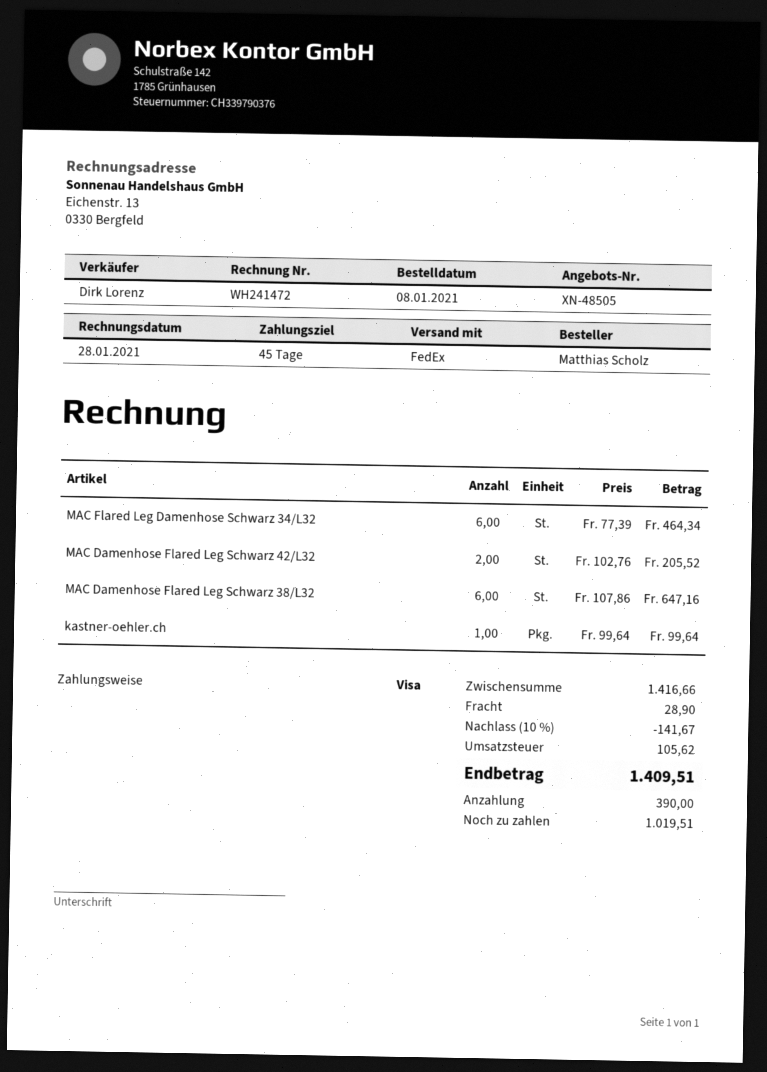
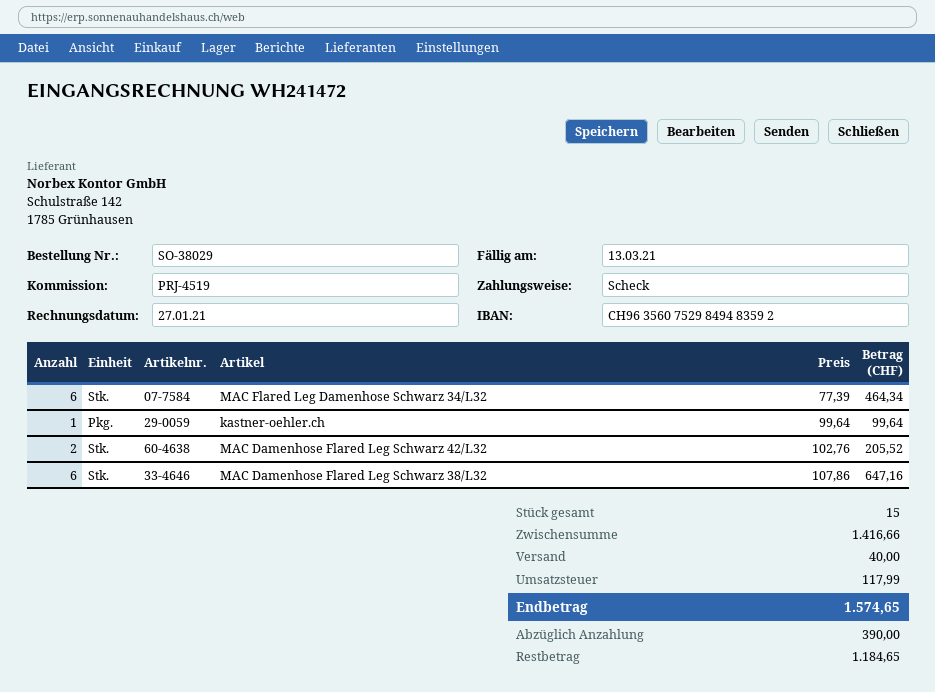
invoice date: 2021-01-28 -> 2021-01-27
payment method: Visa -> cheque
discount: 10% = 141.67 -> none
shipping: 28.90 -> 40.00
tax: 105.62 -> 117.99
total: 1409.51 -> 1574.65
balance: 1019.51 -> 1184.65

